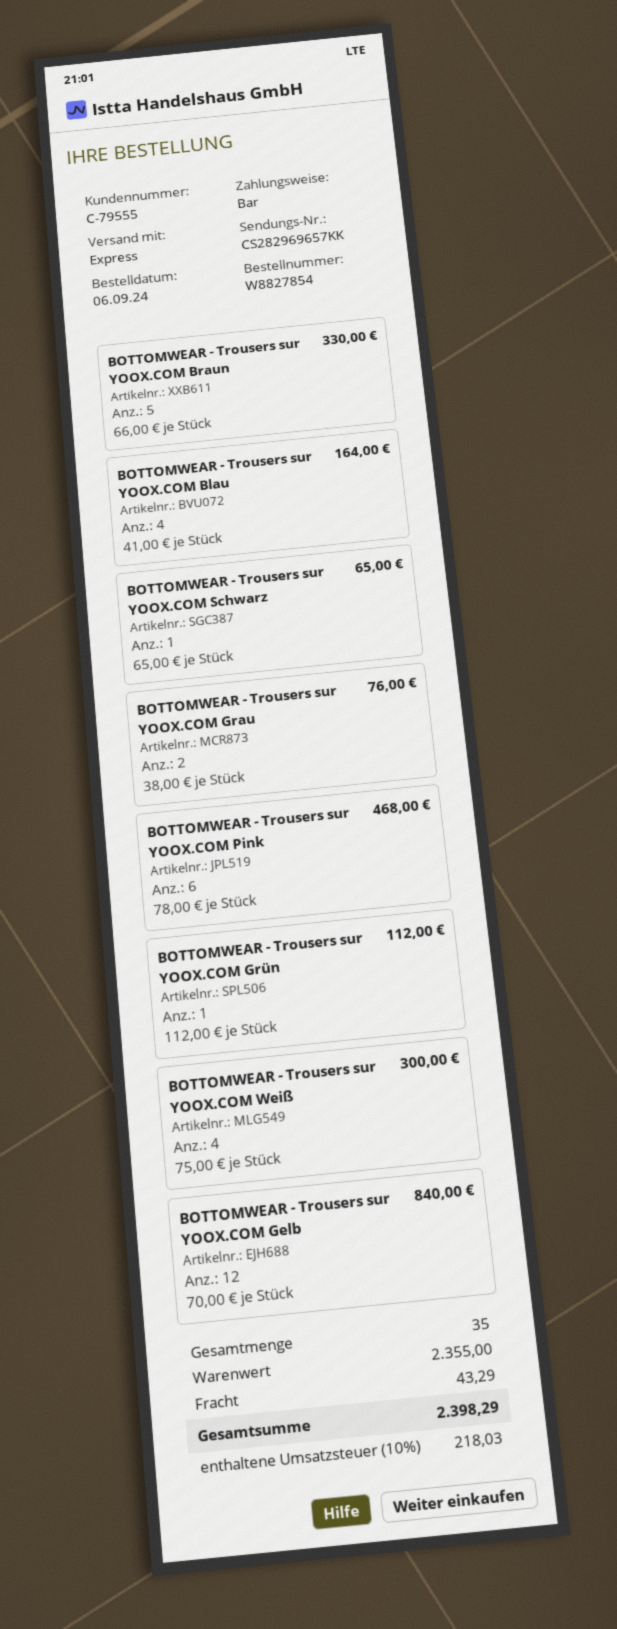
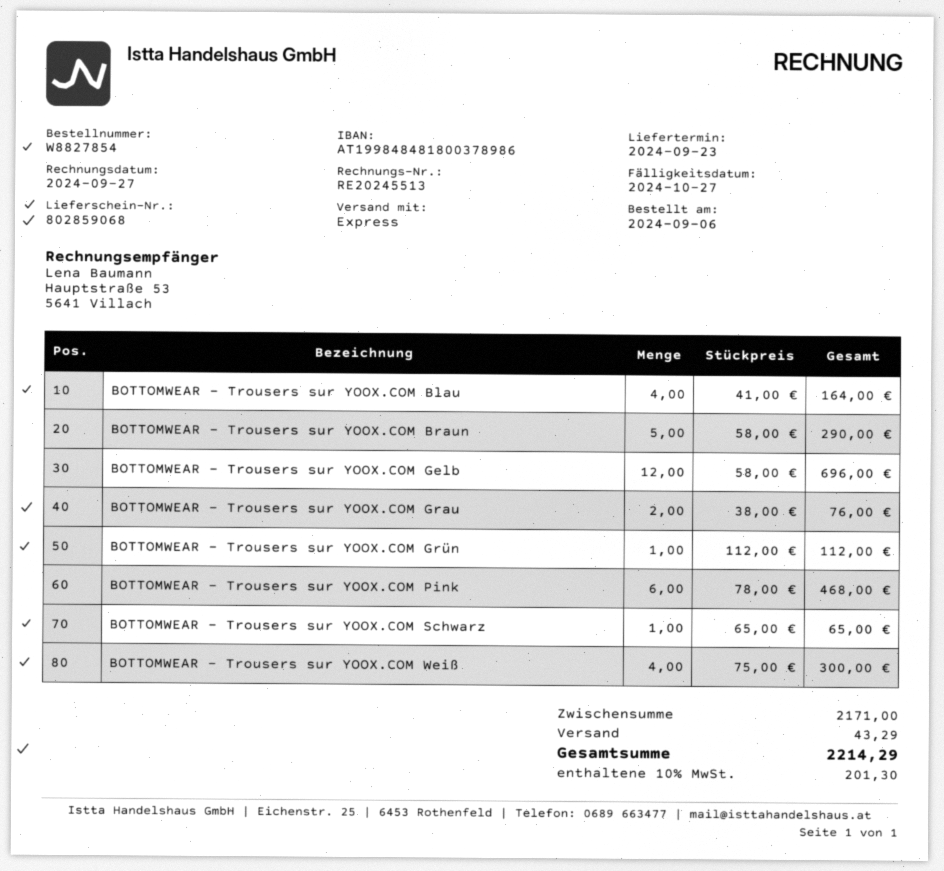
BOTTOMWEAR - Trousers sur YOOX.COM Braun: 5 x 66.00 = 330.00 -> 5 x 58.00 = 290.00
BOTTOMWEAR - Trousers sur YOOX.COM Gelb: 12 x 70.00 = 840.00 -> 12 x 58.00 = 696.00
subtotal: 2355.00 -> 2171.00
tax: 10% = 218.03 -> 10% = 201.30
total: 2398.29 -> 2214.29

